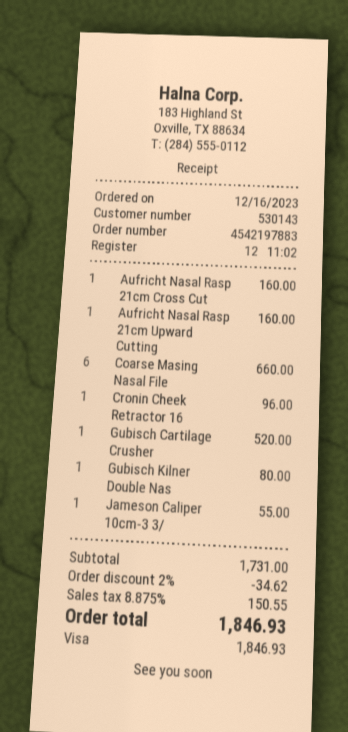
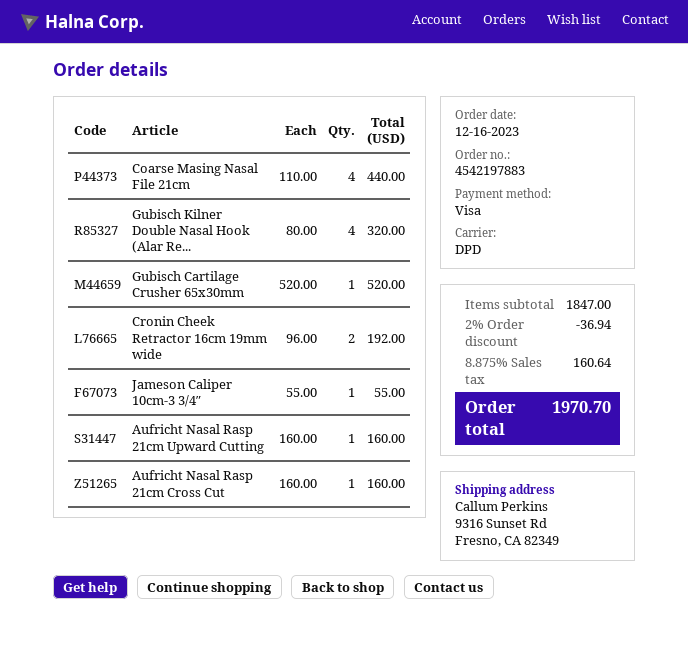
Coarse Masing Nasal File: 6 for 660.00 -> 4 for 440.00
Cronin Cheek Retractor 16: 1 for 96.00 -> 2 for 192.00
Gubisch Kilner Double Nas: 1 for 80.00 -> 4 for 320.00
subtotal: 1731.00 -> 1847.00
discount: 2% = 34.62 -> 2% = 36.94
tax: 8.875% = 150.55 -> 8.875% = 160.64
total: 1846.93 -> 1970.70

